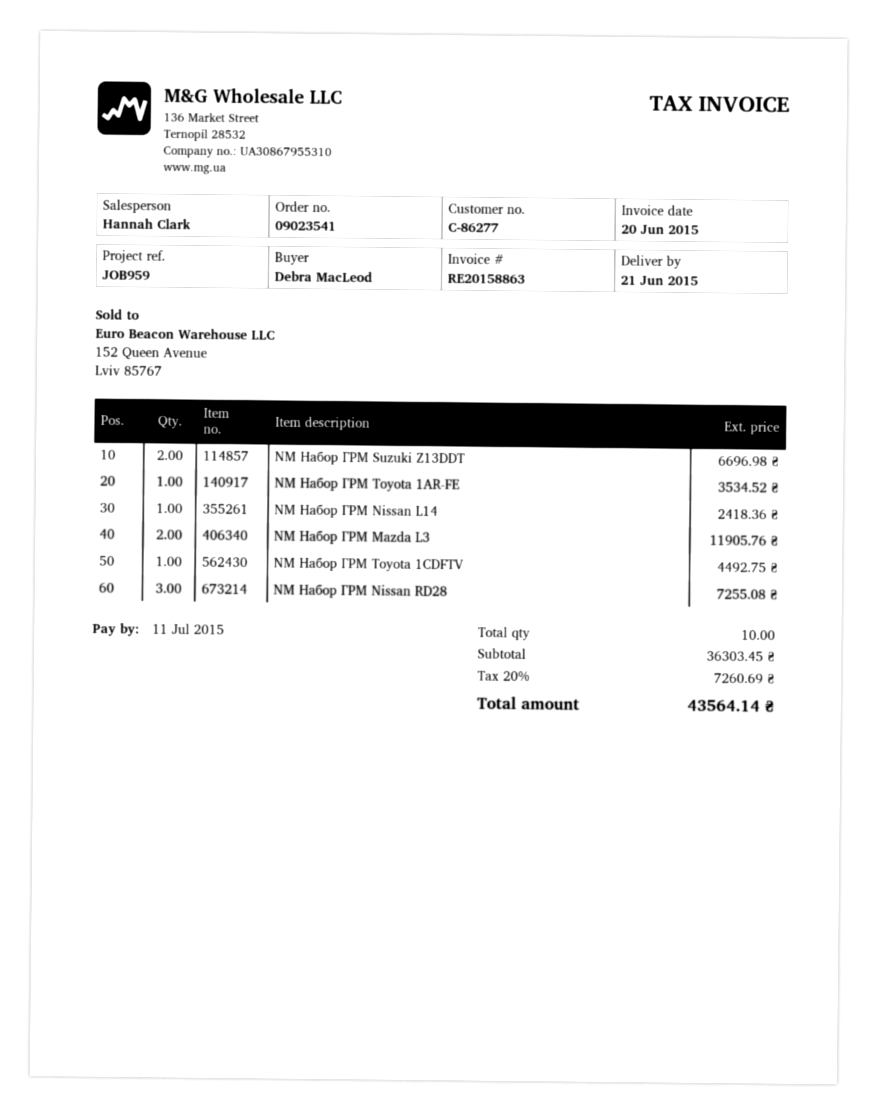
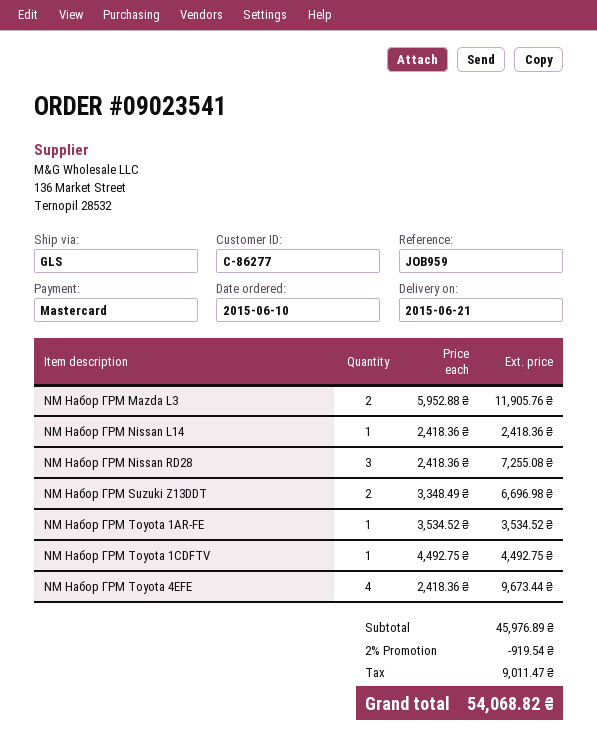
NM Набор ГРМ Toyota 4EFE: none -> 4 for 9673.44
subtotal: 36303.45 -> 45976.89
discount: none -> 2% = 919.54
tax: 7260.69 -> 9011.47
total: 43564.14 -> 54068.82

